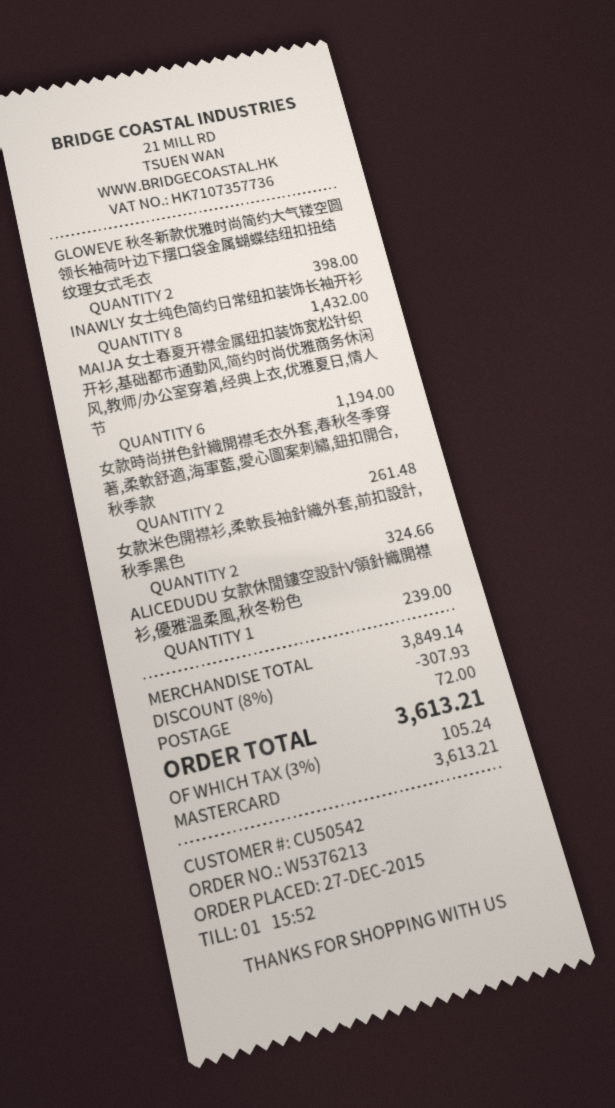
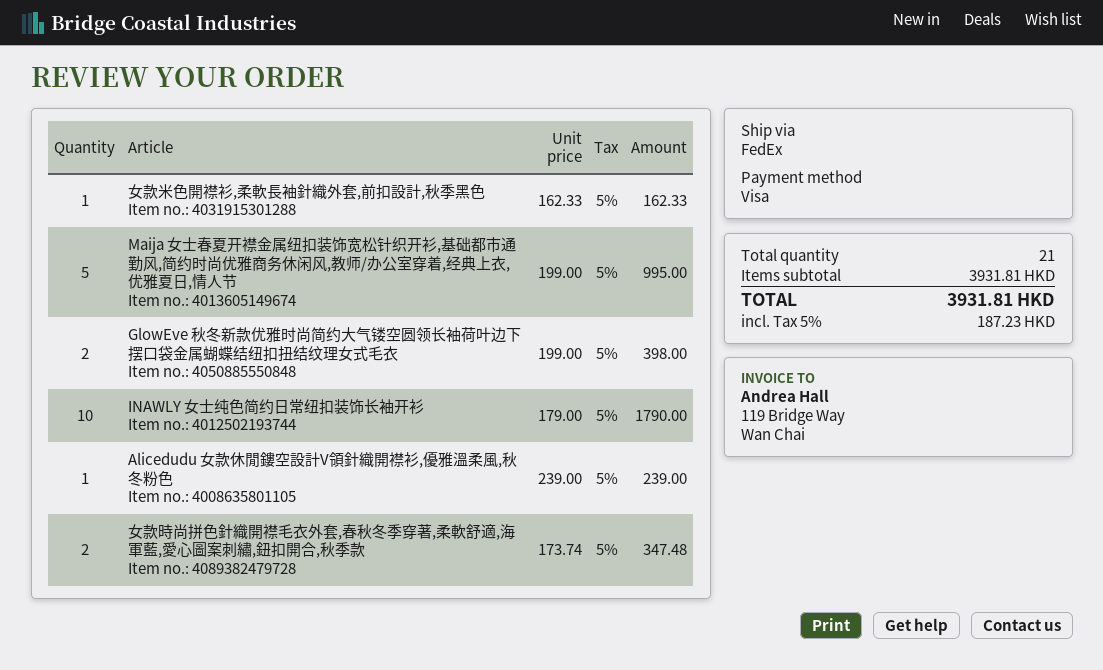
payment method: Mastercard -> Visa
INAWLY 女士纯色简约日常纽扣装饰长袖开衫: 8 for 1432.00 -> 10 for 1790.00
MAIJA 女士春夏开襟金属纽扣装饰宽松针织开衫,基础都市通勤风,简约时尚优雅商务休闲风,教师/办公室穿着,经典上衣,优雅夏日,情人节: 6 for 1194.00 -> 5 for 995.00
女款時尚拼色針織開襟毛衣外套,春秋冬季穿著,柔軟舒適,海軍藍,愛心圖案刺繡,鈕扣開合,秋季款: 2 for 261.48 -> 2 for 347.48
女款米色開襟衫,柔軟長袖針織外套,前扣設計,秋季黑色: 2 for 324.66 -> 1 for 162.33
subtotal: 3849.14 -> 3931.81
discount: 8% = 307.93 -> none
shipping: 72.00 -> none
tax: 3% = 105.24 -> 5% = 187.23
total: 3613.21 -> 3931.81

